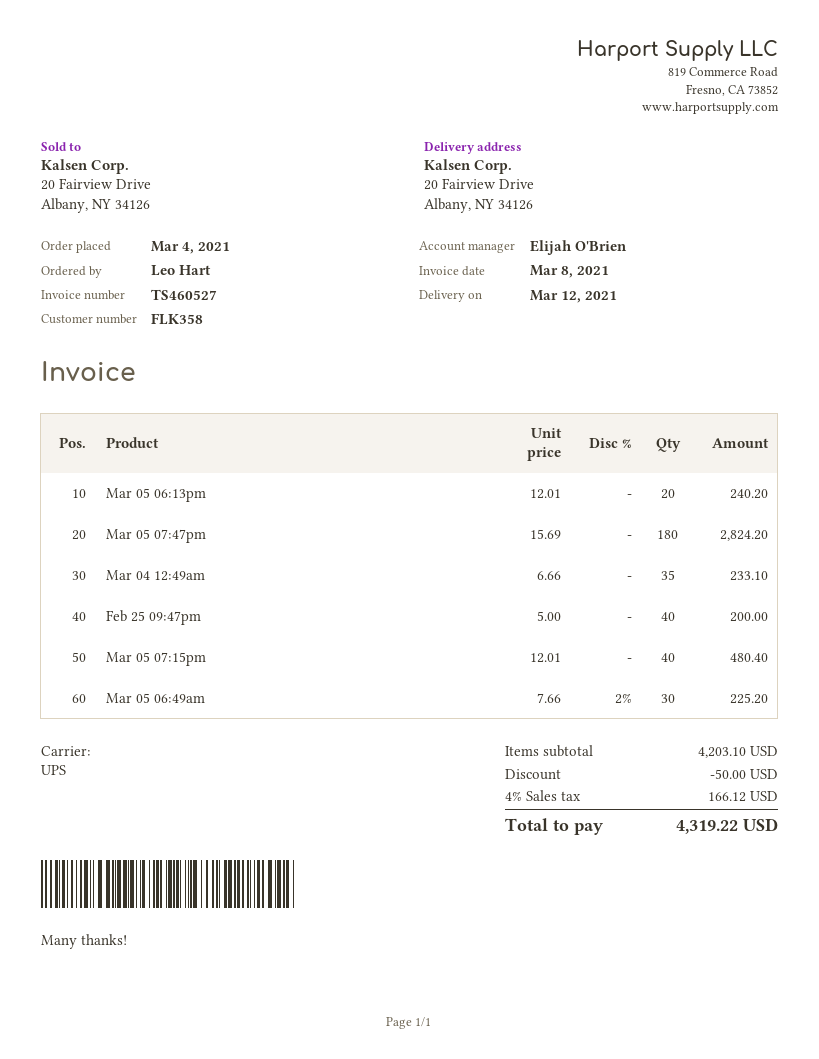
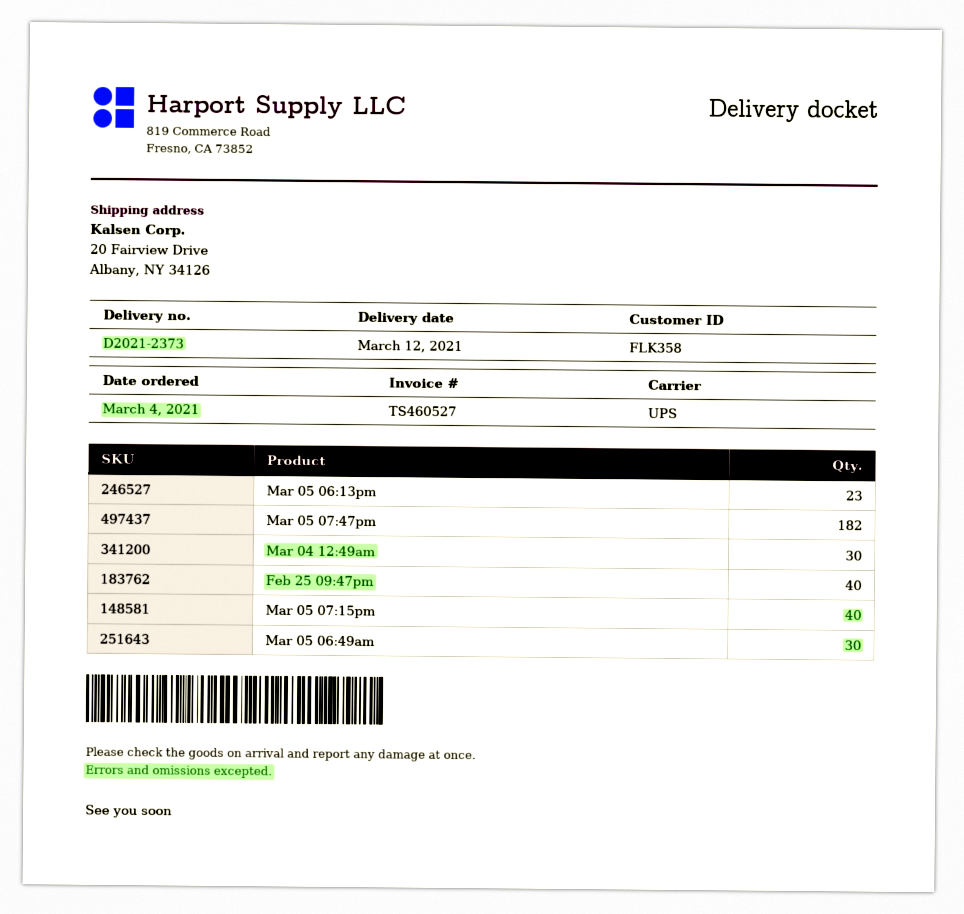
Mar 05 06:13pm: 20 -> 23
Mar 05 07:47pm: 180 -> 182
Mar 04 12:49am: 35 -> 30

